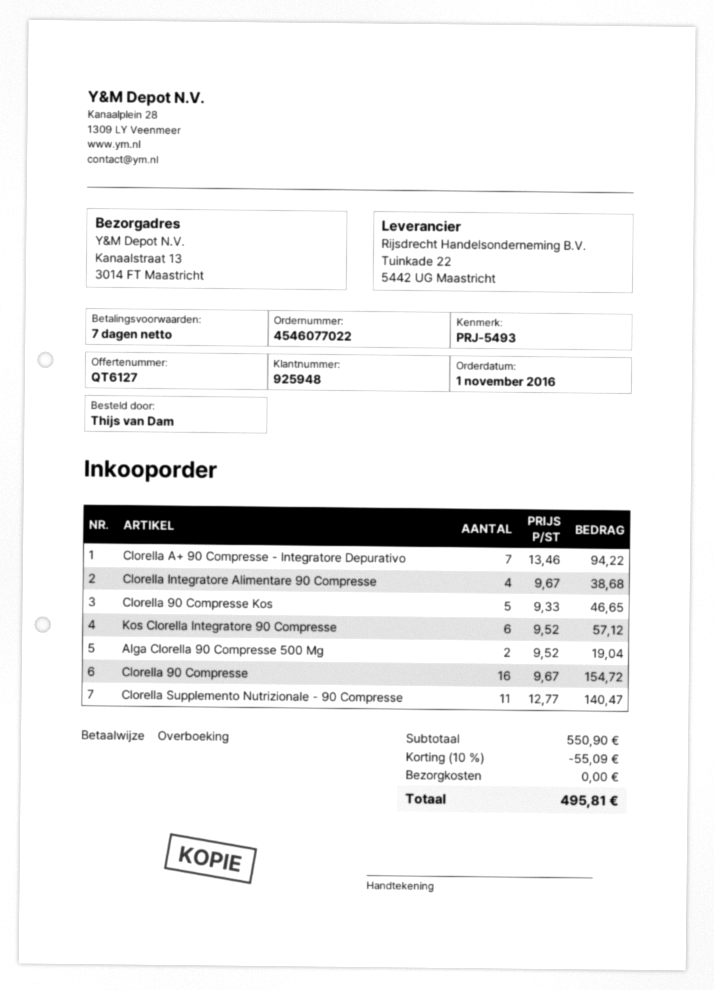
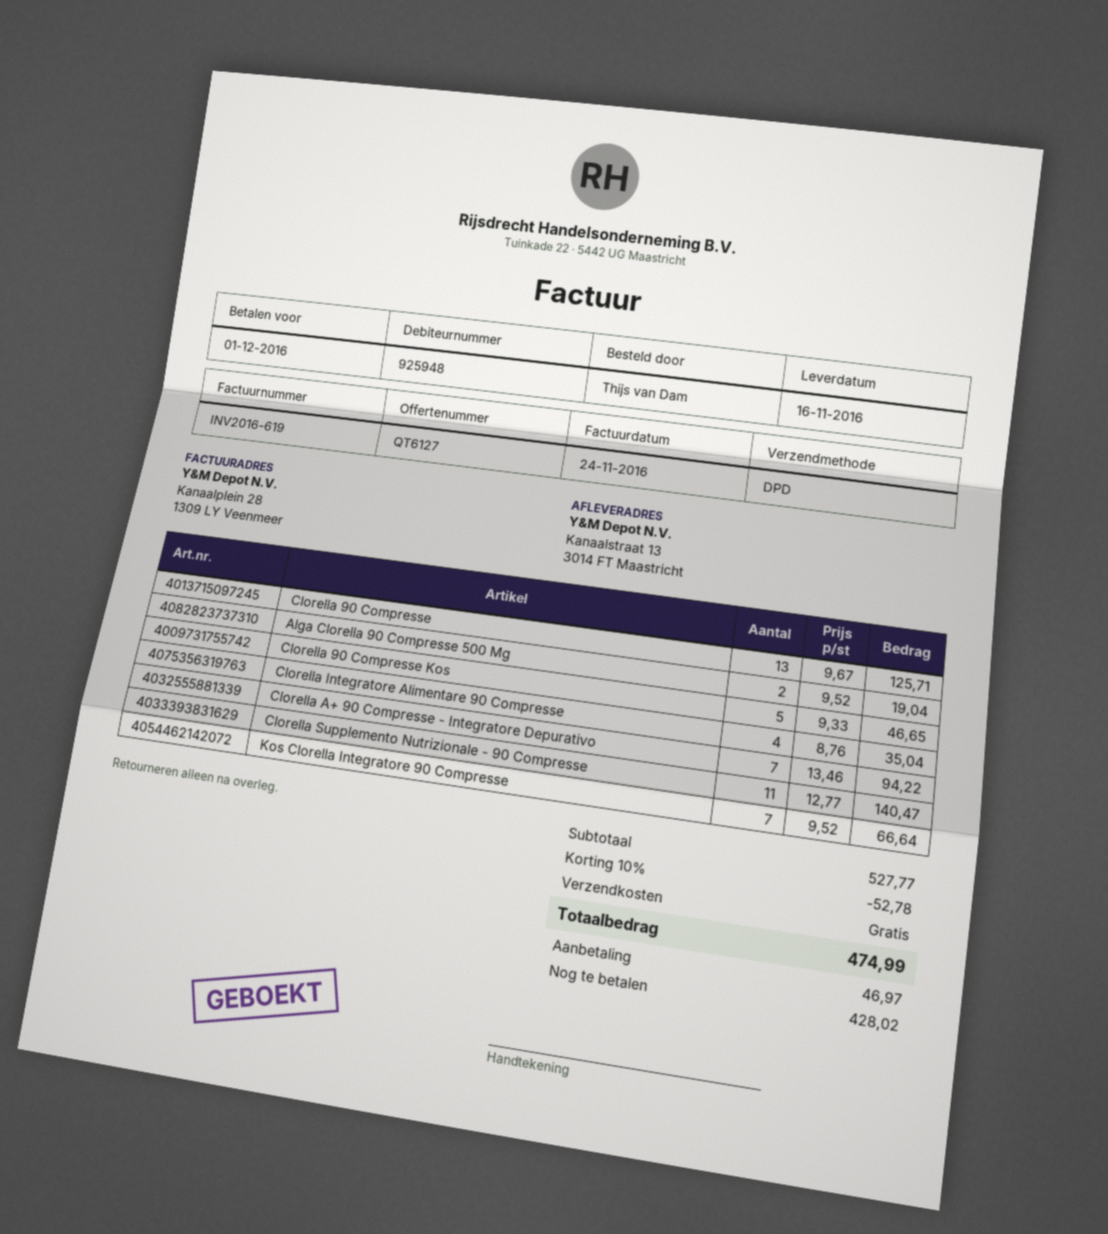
Clorella Integratore Alimentare 90 Compresse: 4 x 9.67 = 38.68 -> 4 x 8.76 = 35.04
Kos Clorella Integratore 90 Compresse: 6 x 9.52 = 57.12 -> 7 x 9.52 = 66.64
Clorella 90 Compresse: 16 x 9.67 = 154.72 -> 13 x 9.67 = 125.71
subtotal: 550.90 -> 527.77
discount: 10% = 55.09 -> 10% = 52.78
total: 495.81 -> 474.99

